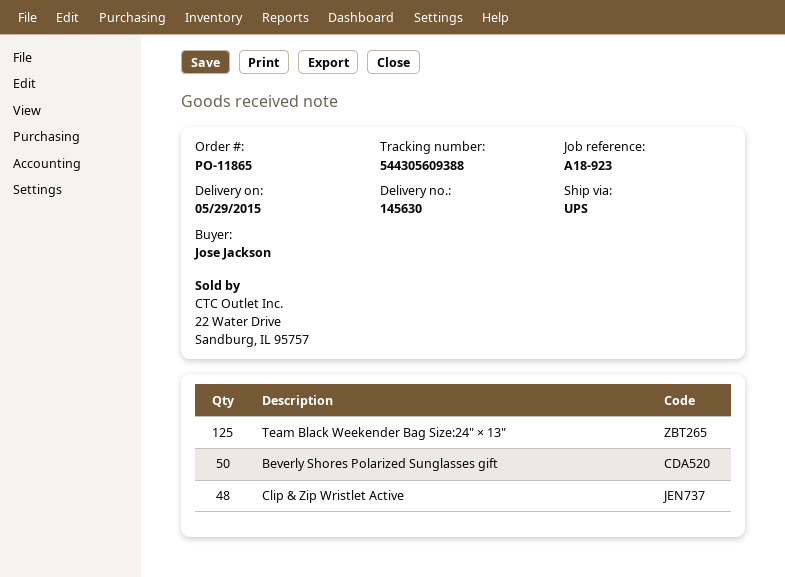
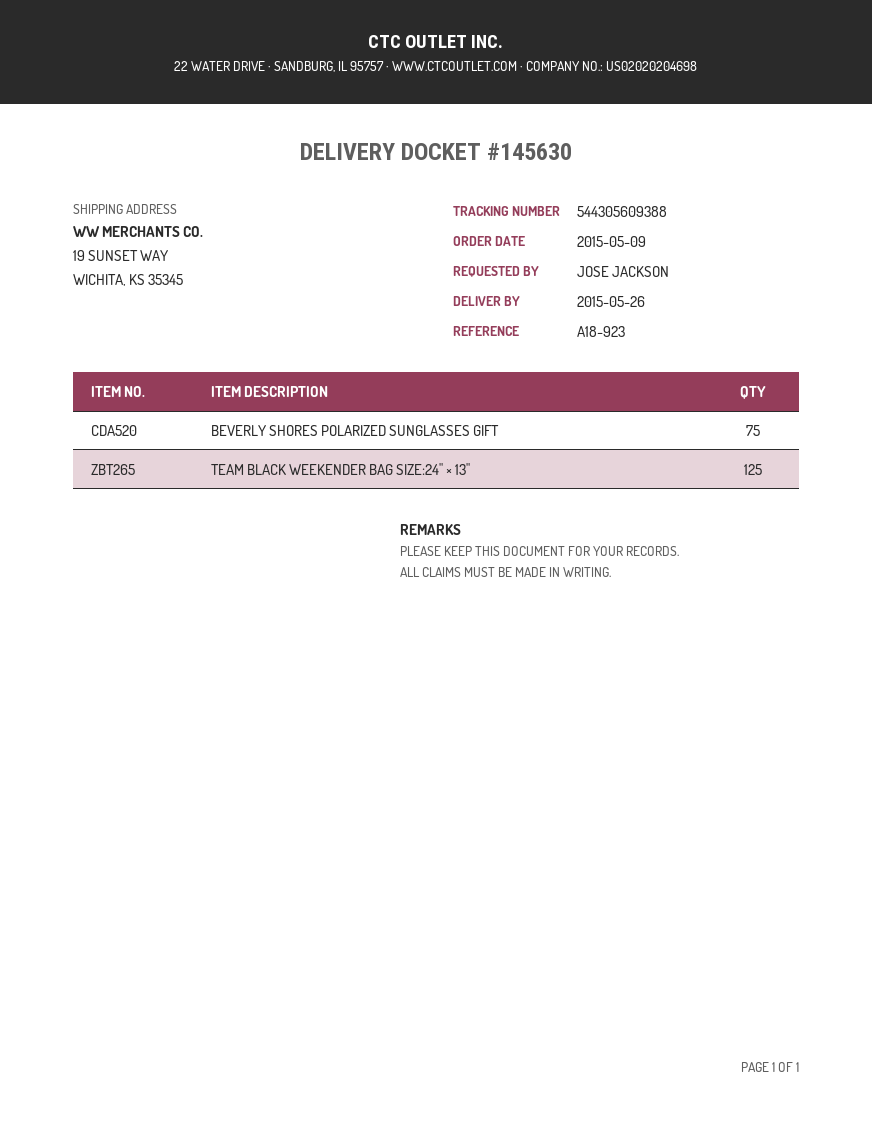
delivery date: 2015-05-29 -> 2015-05-26
Beverly Shores Polarized Sunglasses gift: 50 -> 75
Clip & Zip Wristlet Active: 48 -> none

